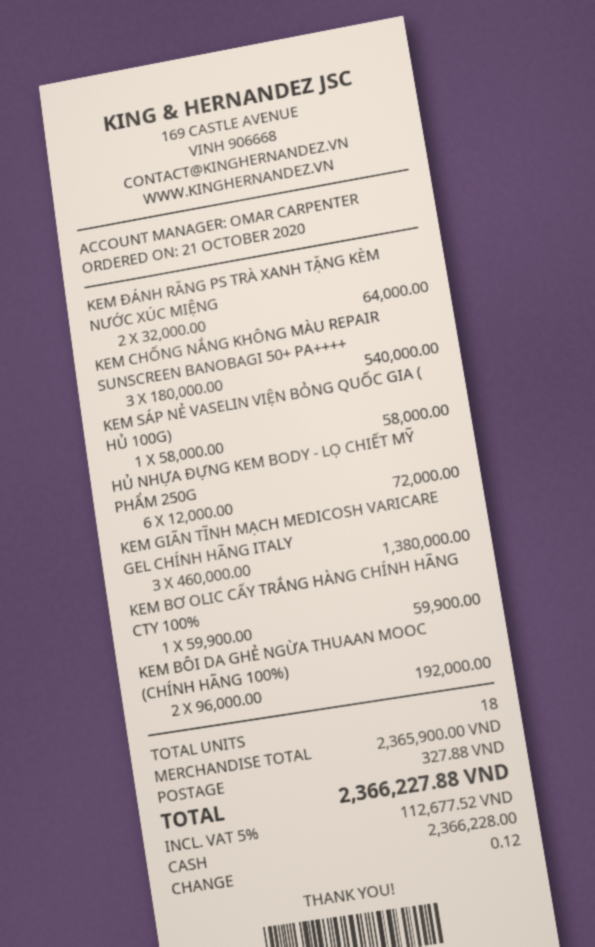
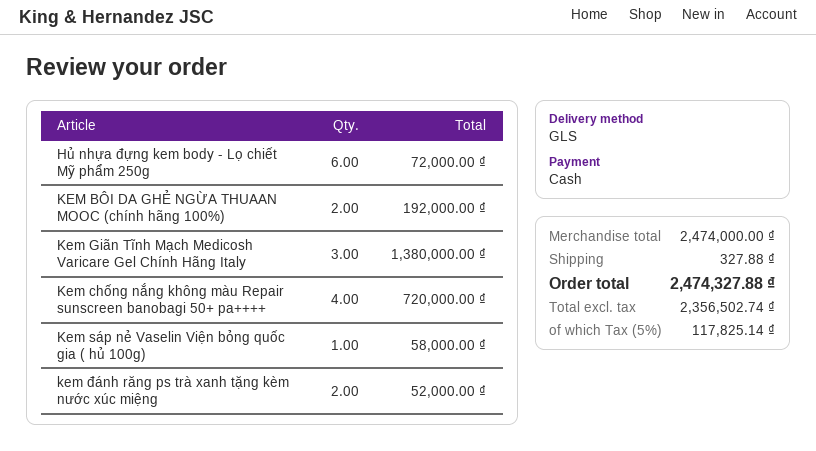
KEM ĐÁNH RĂNG PS TRÀ XANH TẶNG KÈM NƯỚC XÚC MIỆNG: 2 for 64000.00 -> 2 for 52000.00
KEM CHỐNG NẮNG KHÔNG MÀU REPAIR SUNSCREEN BANOBAGI 50+ PA++++: 3 for 540000.00 -> 4 for 720000.00
KEM BƠ OLIC CẤY TRẮNG HÀNG CHÍNH HÃNG CTY 100%: 1 for 59900.00 -> none
subtotal: 2365900.00 -> 2474000.00
tax: 5% = 112677.52 -> 5% = 117825.14
total: 2366227.88 -> 2474327.88

